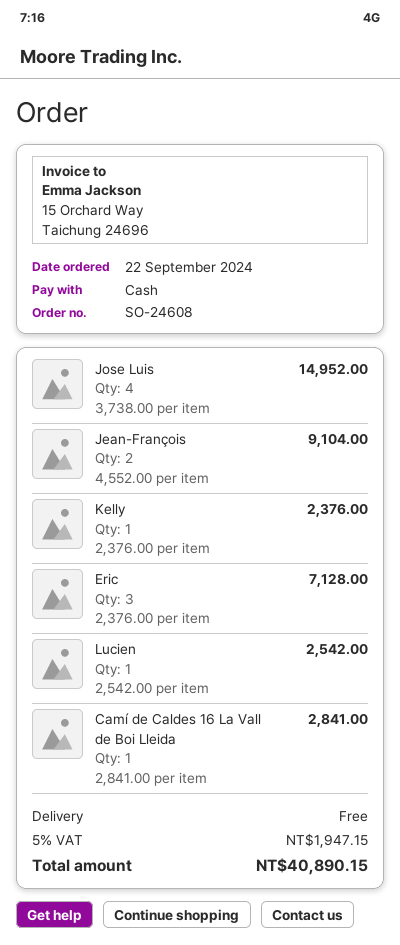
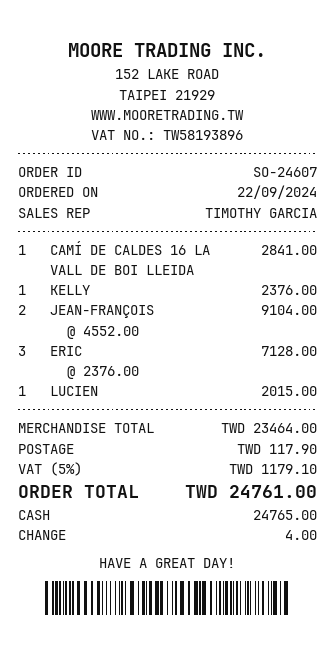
order number: SO-24608 -> SO-24607
Jose Luis: 4 x 3738.00 = 14952.00 -> none
Lucien: 1 x 2542.00 = 2542.00 -> 1 x 2015.00 = 2015.00
shipping: 0.00 -> 117.90
tax: 5% = 1947.15 -> 5% = 1179.10
total: 40890.15 -> 24761.00

